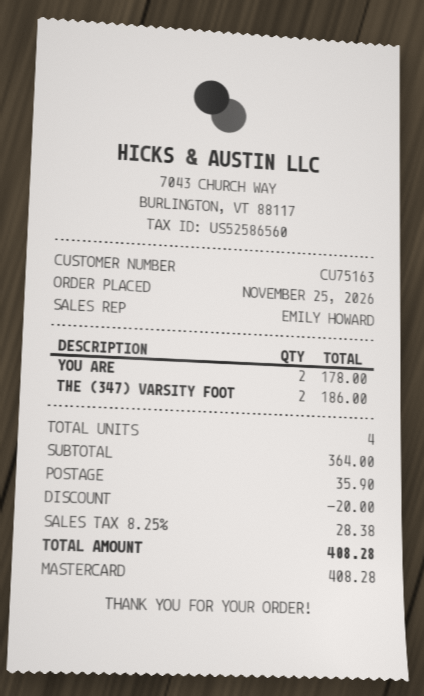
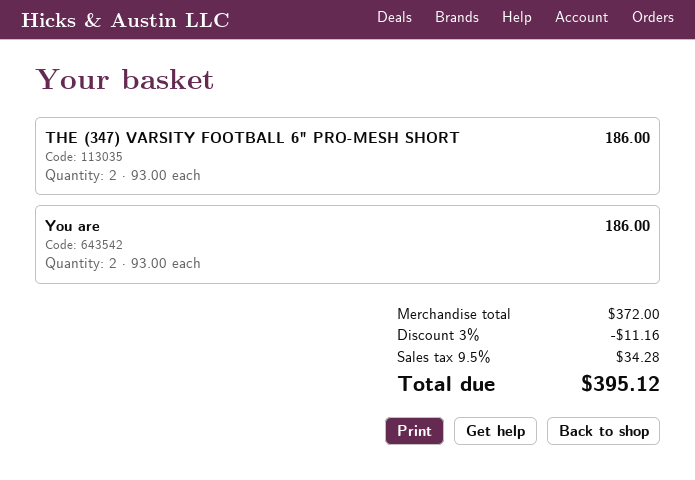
YOU ARE: 2 for 178.00 -> 2 for 186.00
subtotal: 364.00 -> 372.00
discount: 20.00 -> 11.16
shipping: 35.90 -> none
tax: 8.25% = 28.38 -> 9.5% = 34.28
total: 408.28 -> 395.12

